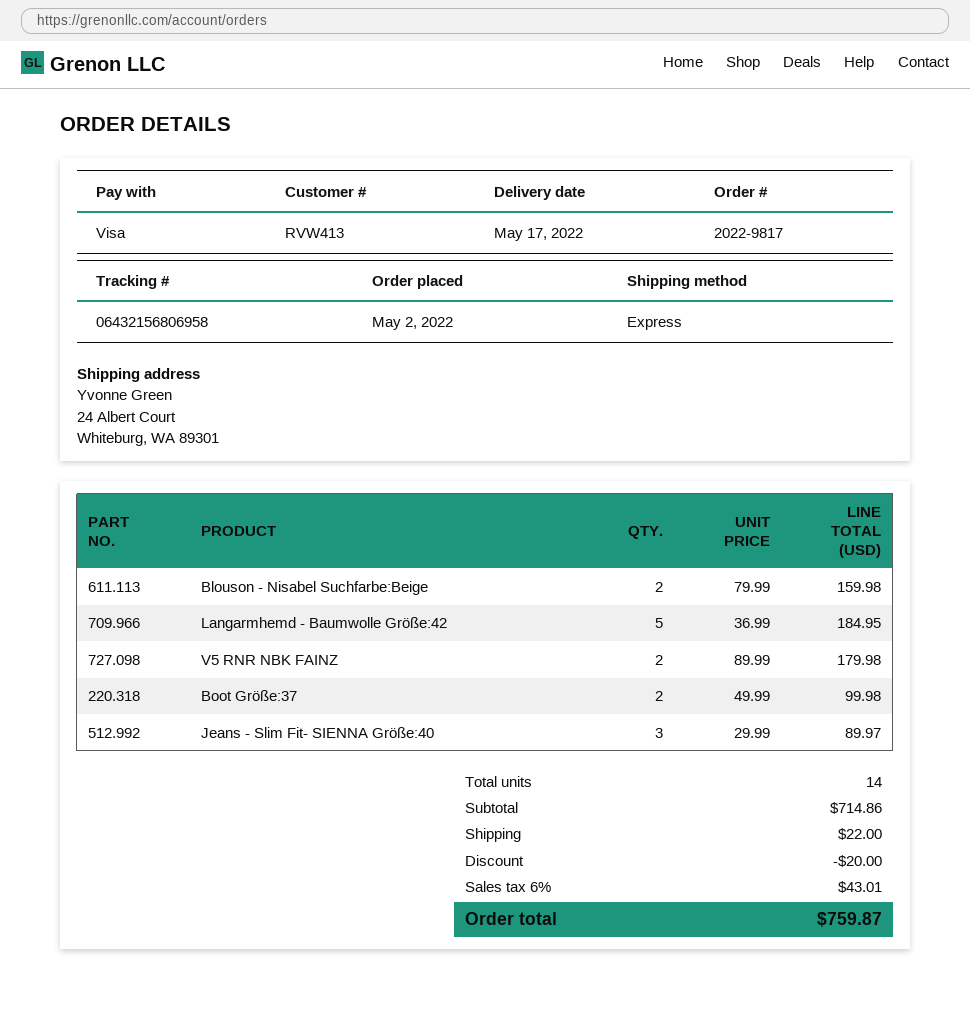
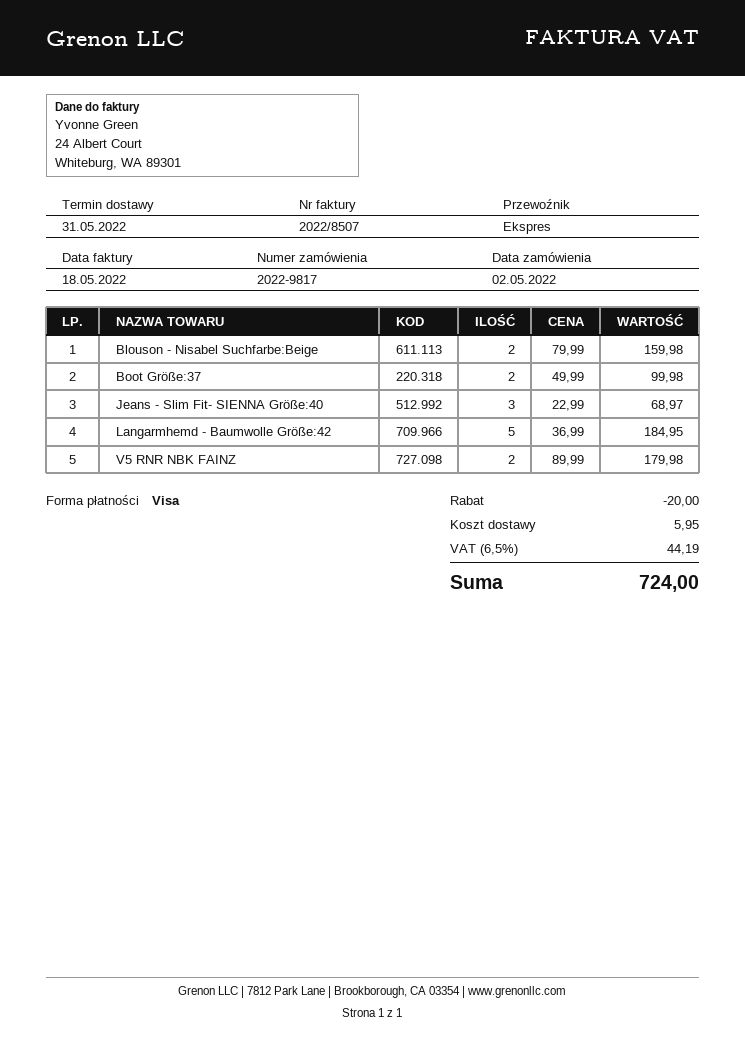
delivery date: 2022-05-17 -> 2022-05-31
Jeans - Slim Fit- SIENNA Größe:40: 3 x 29.99 = 89.97 -> 3 x 22.99 = 68.97
shipping: 22.00 -> 5.95
tax: 6% = 43.01 -> 6.5% = 44.19
total: 759.87 -> 724.00

